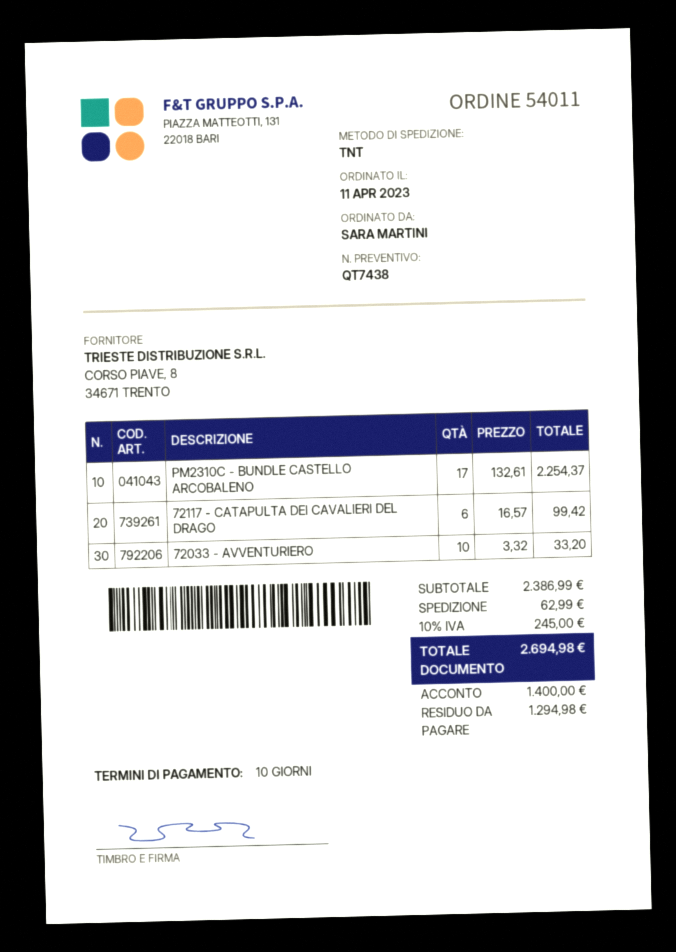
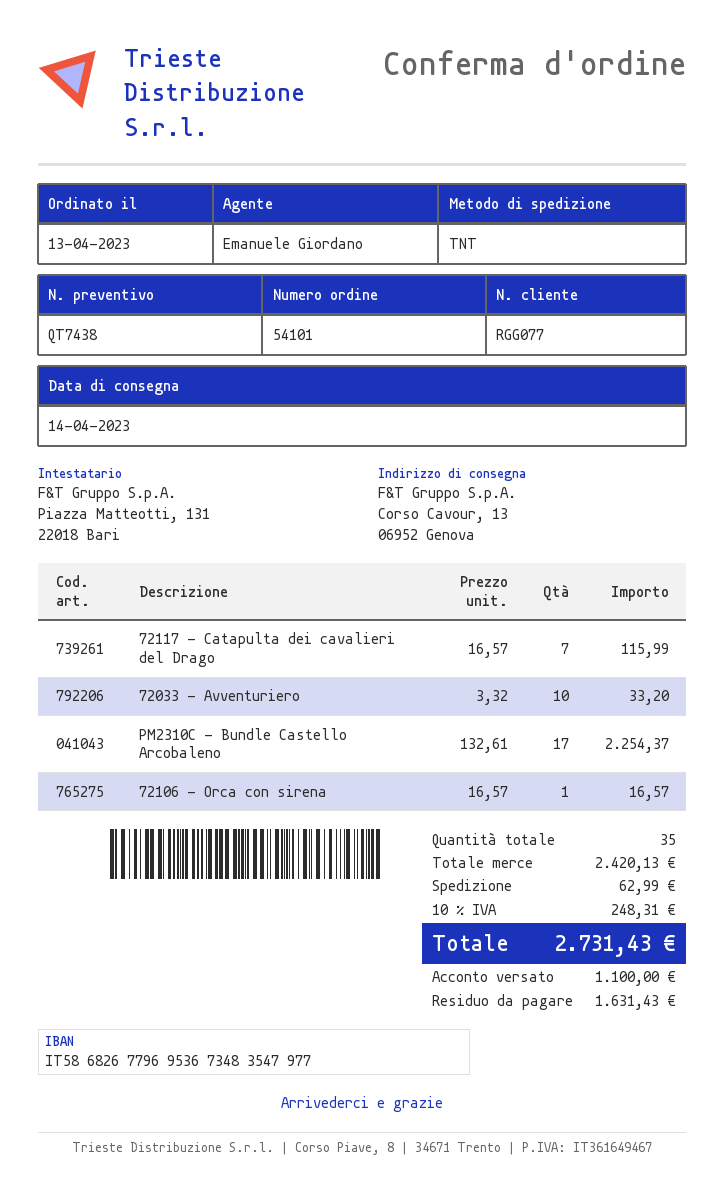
order number: 54011 -> 54101
order date: 2023-04-11 -> 2023-04-13
72117 - CATAPULTA DEI CAVALIERI DEL DRAGO: 6 x 16.57 = 99.42 -> 7 x 16.57 = 115.99
72106 - Orca con sirena: none -> 1 x 16.57 = 16.57
subtotal: 2386.99 -> 2420.13
tax: 10% = 245.00 -> 10% = 248.31
total: 2694.98 -> 2731.43
deposit: 1400.00 -> 1100.00
balance: 1294.98 -> 1631.43

